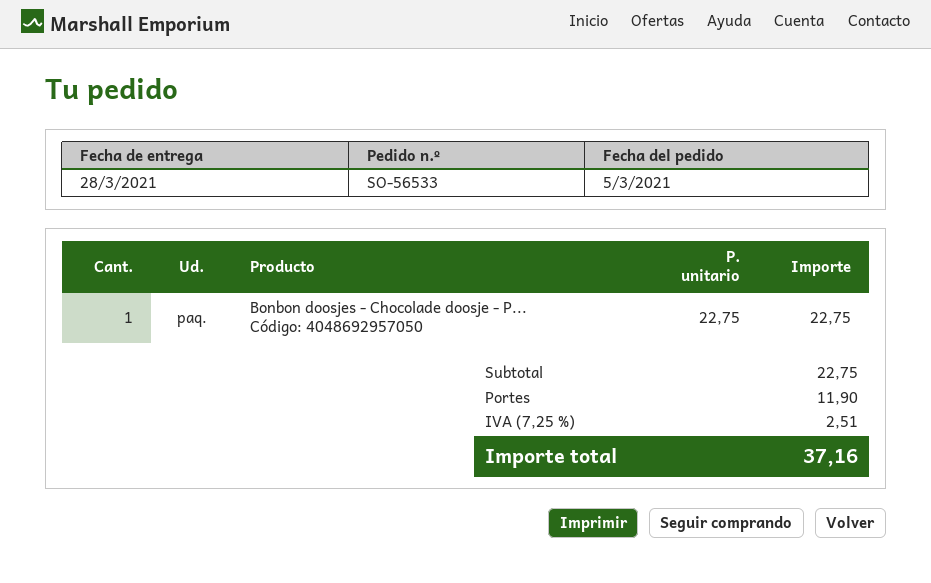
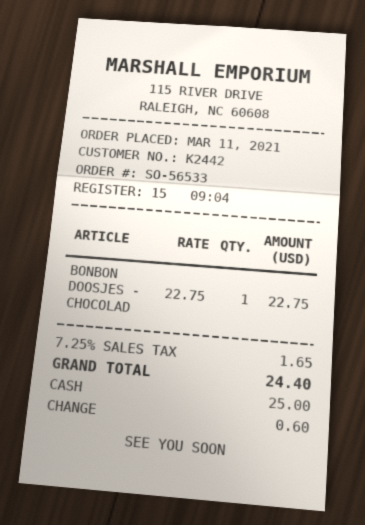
order date: 2021-03-05 -> 2021-03-11
shipping: 11.90 -> none
tax: 7.25% = 2.51 -> 7.25% = 1.65
total: 37.16 -> 24.40

